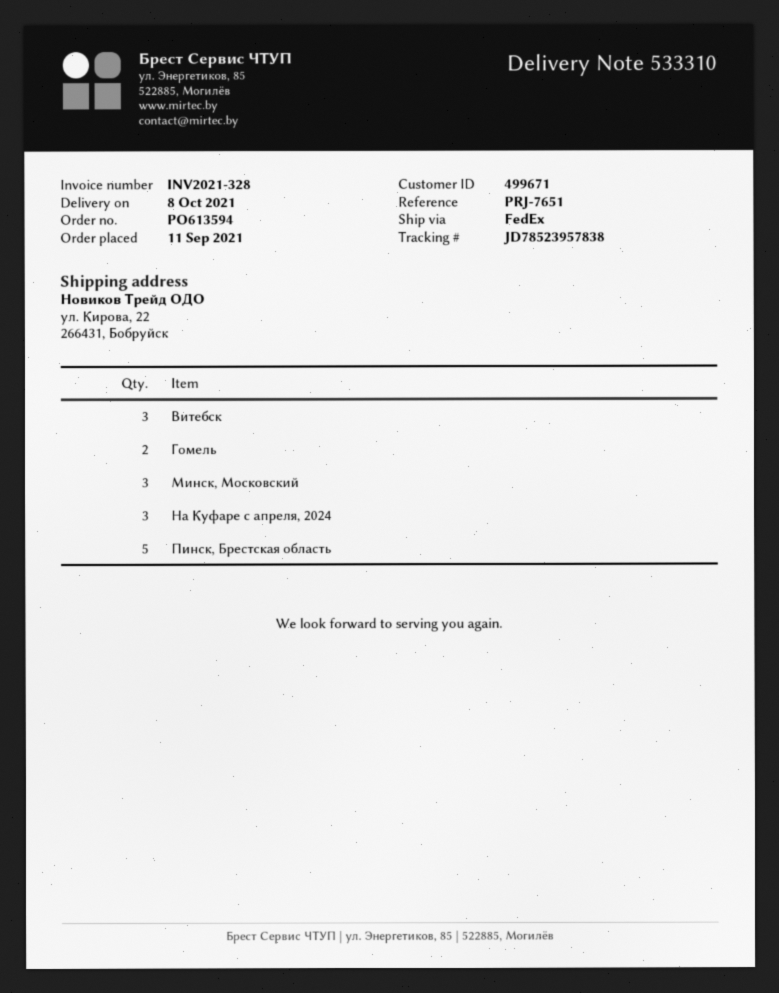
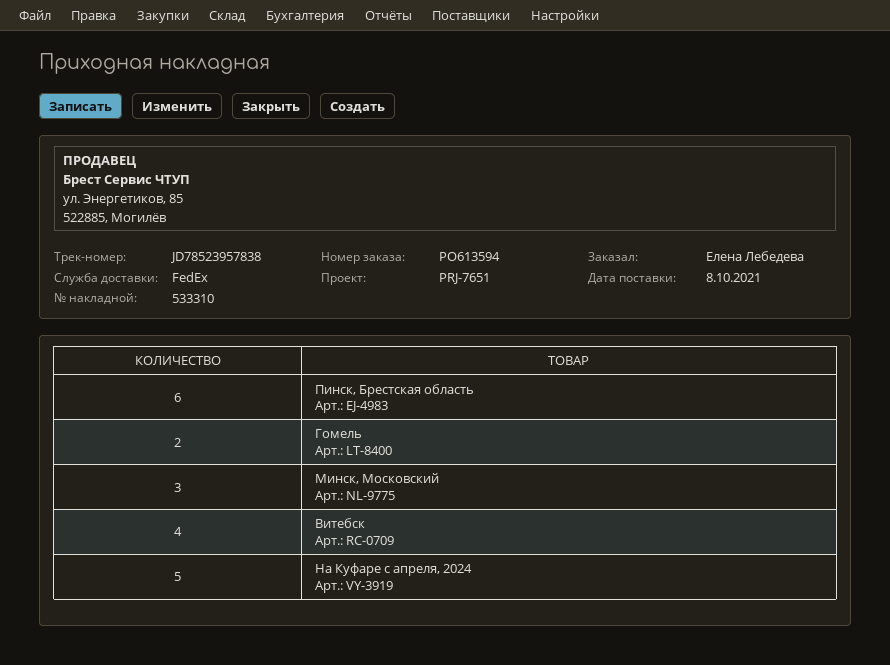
Витебск: 3 -> 4
На Куфаре с апреля, 2024: 3 -> 5
Пинск, Брестская область: 5 -> 6

